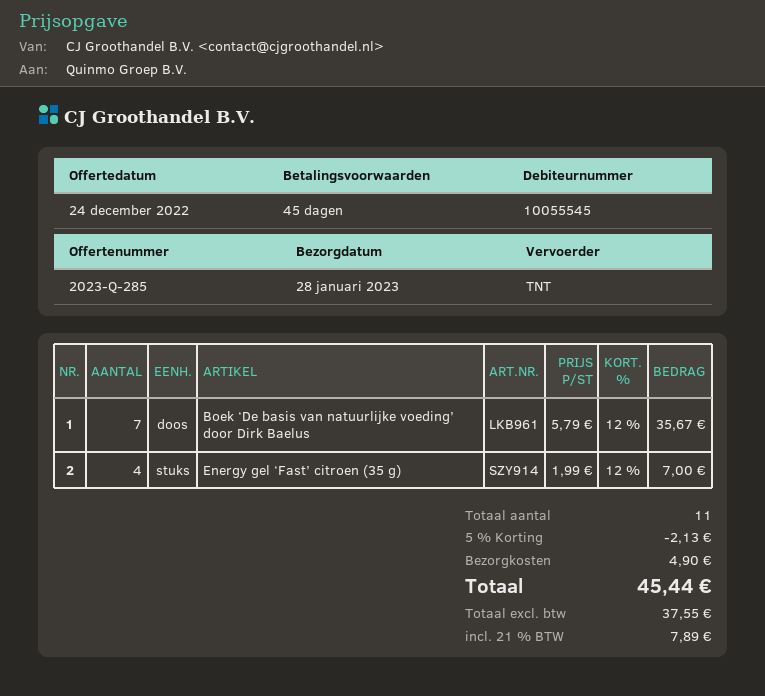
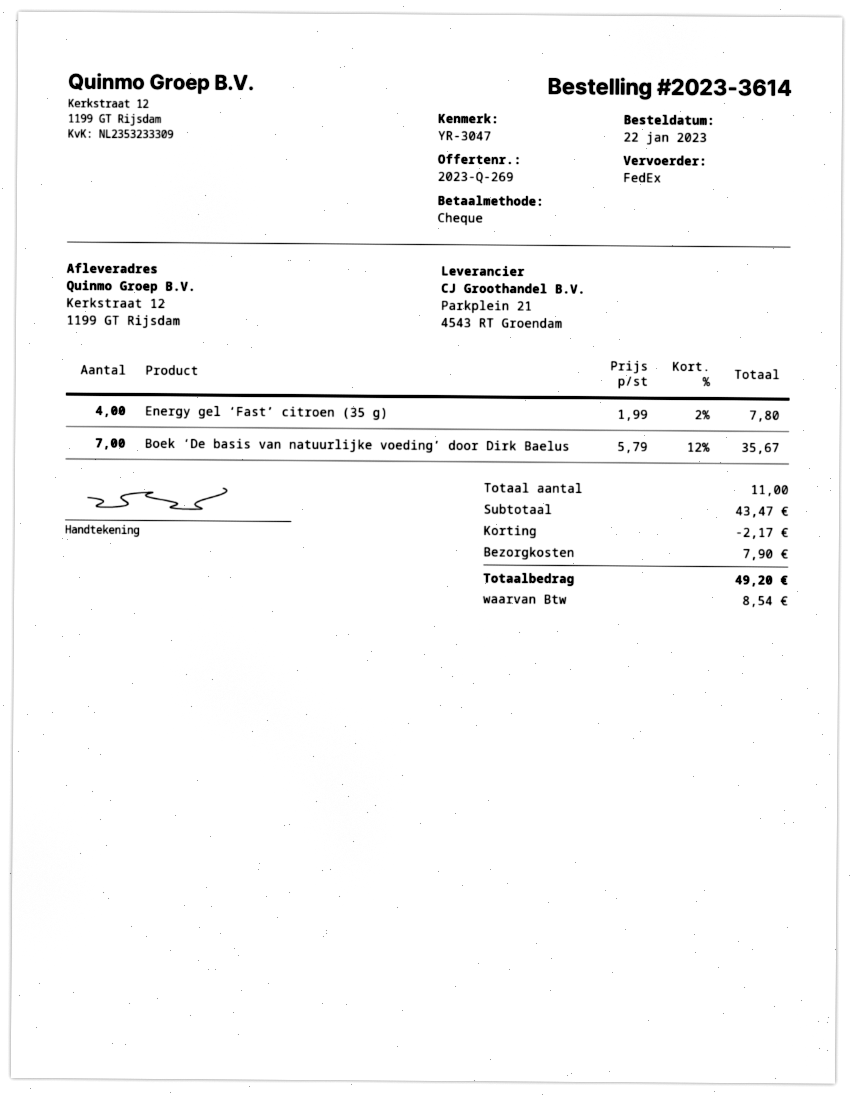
quote number: 2023-Q-285 -> 2023-Q-269
shipping method: TNT -> FedEx
Energy gel ‘Fast’ citroen (35 g): 4 x 1.99 - 12% = 7.00 -> 4 x 1.99 - 2% = 7.80
discount: 2.13 -> 2.17
shipping: 4.90 -> 7.90
tax: 7.89 -> 8.54
total: 45.44 -> 49.20

